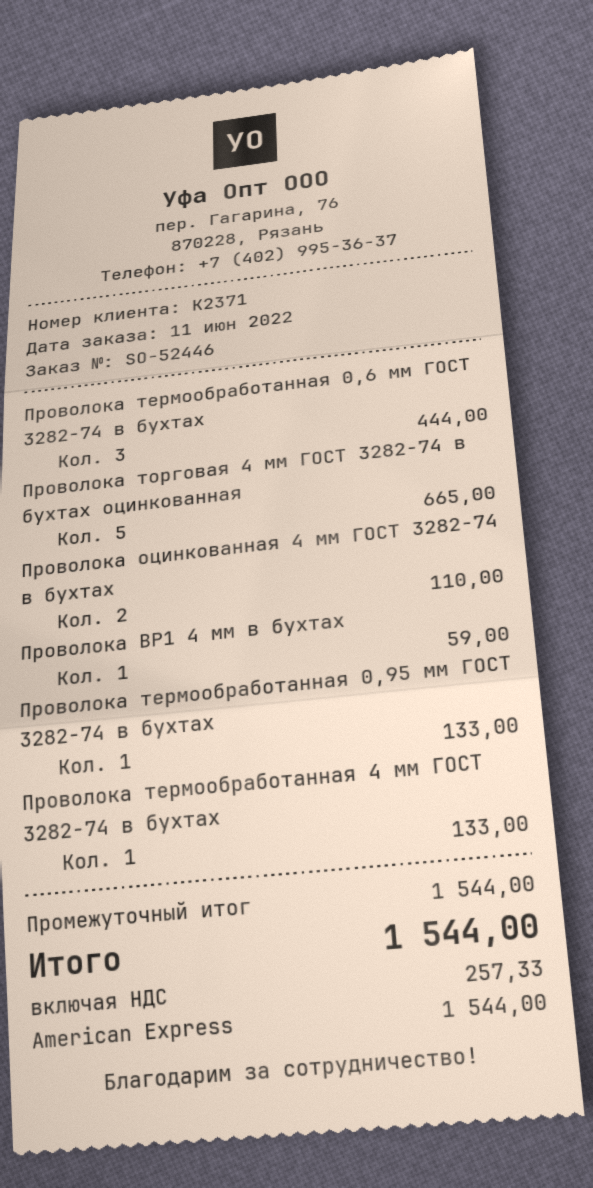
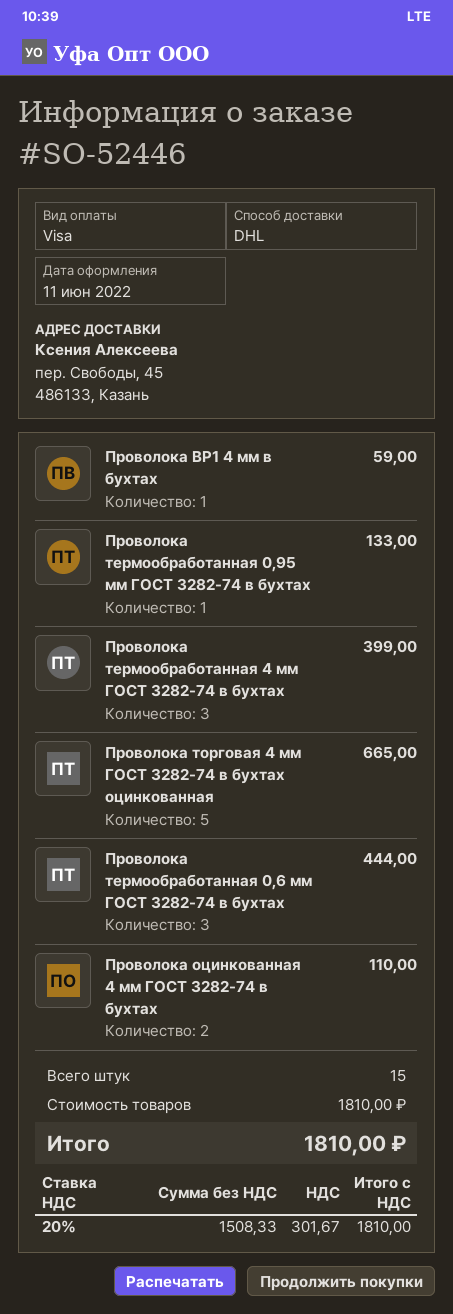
payment method: American Express -> Visa
Проволока термообработанная 4 мм ГОСТ 3282-74 в бухтах: 1 for 133.00 -> 3 for 399.00
subtotal: 1544.00 -> 1810.00
tax: 257.33 -> 301.67
total: 1544.00 -> 1810.00

